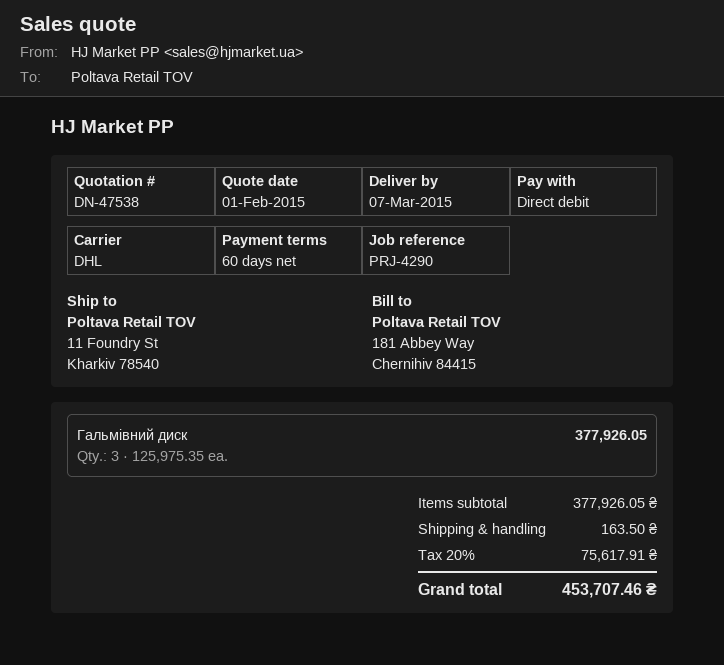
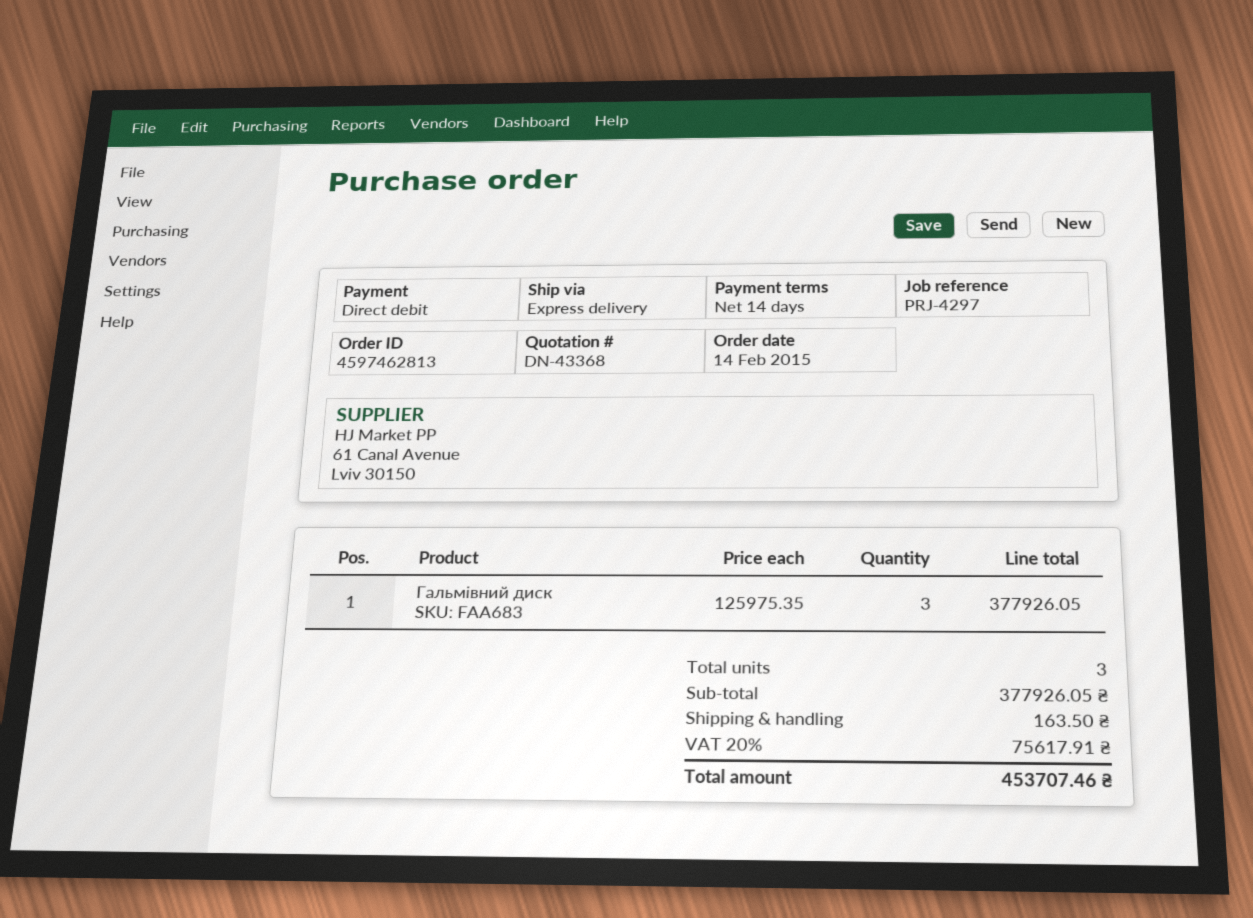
quote number: DN-47538 -> DN-43368
payment terms: 60 days -> 14 days
reference: PRJ-4290 -> PRJ-4297
shipping method: DHL -> express

